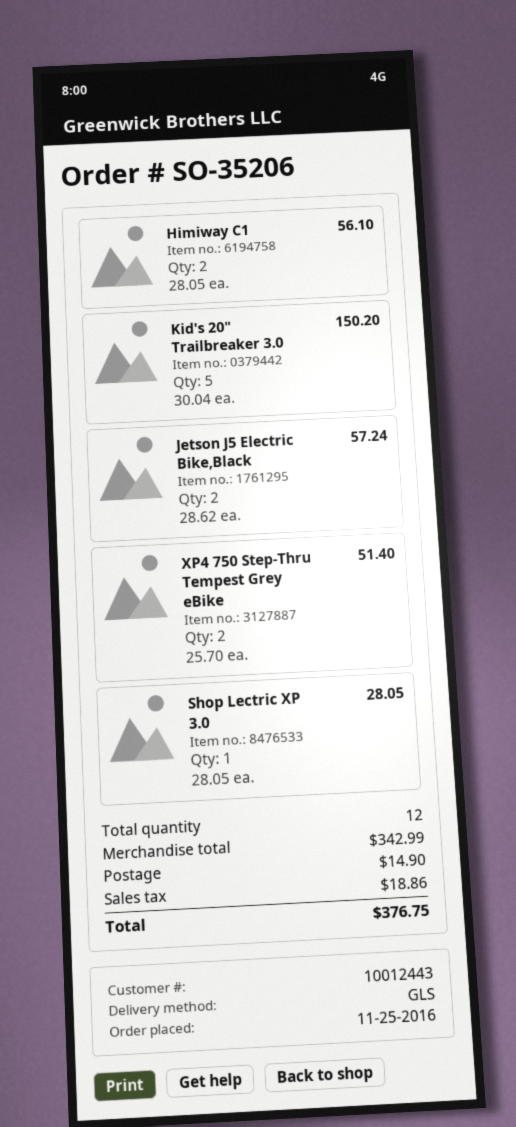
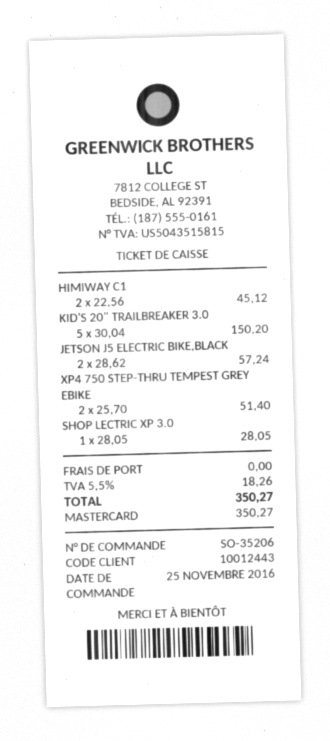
Himiway C1: 2 x 28.05 = 56.10 -> 2 x 22.56 = 45.12
shipping: 14.90 -> 0.00
tax: 18.86 -> 18.26
total: 376.75 -> 350.27

